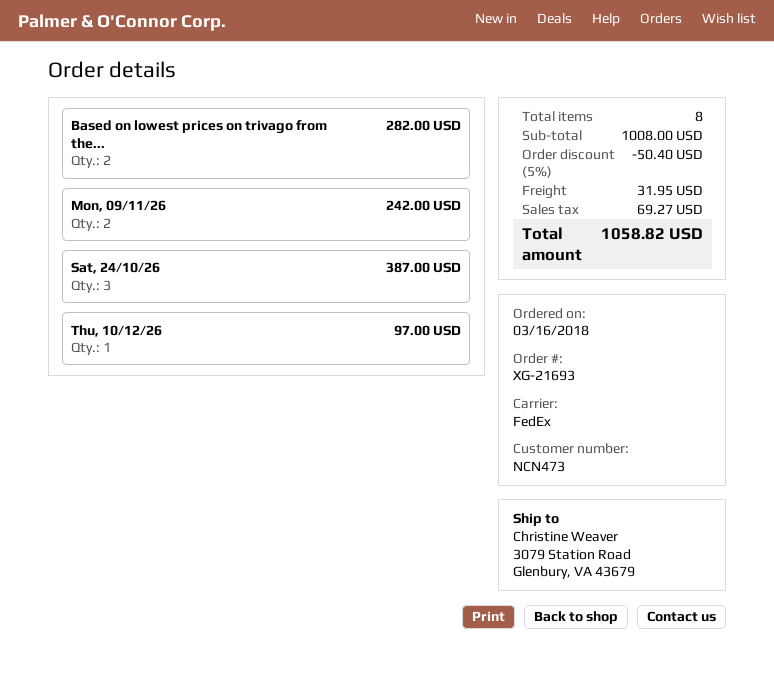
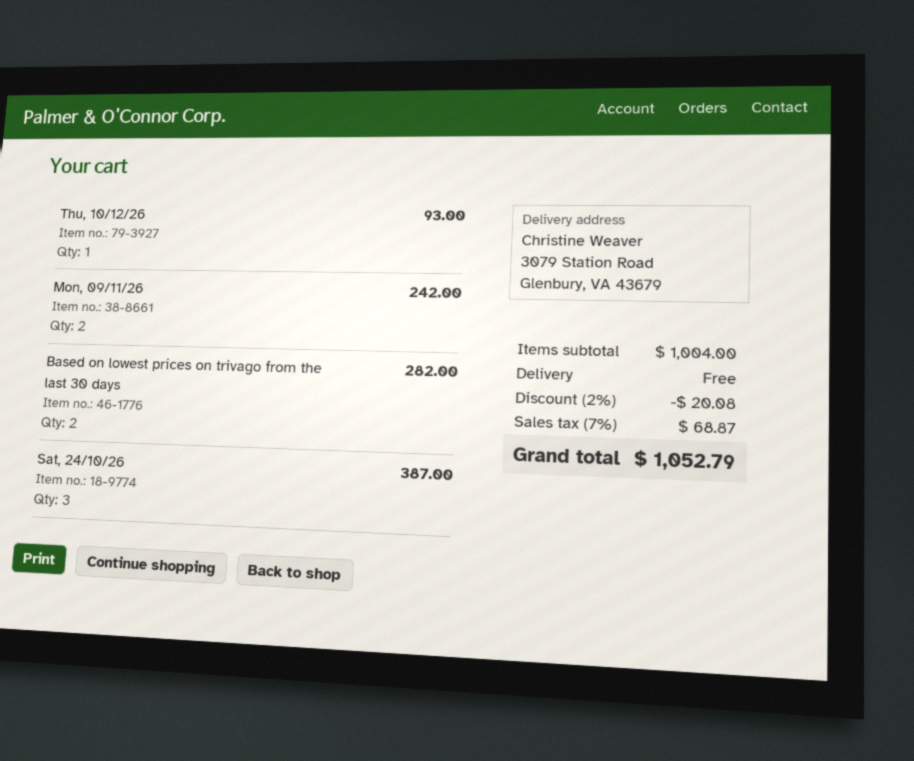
Thu, 10/12/26: 1 for 97.00 -> 1 for 93.00
subtotal: 1008.00 -> 1004.00
discount: 5% = 50.40 -> 2% = 20.08
shipping: 31.95 -> 0.00
tax: 69.27 -> 68.87
total: 1058.82 -> 1052.79

